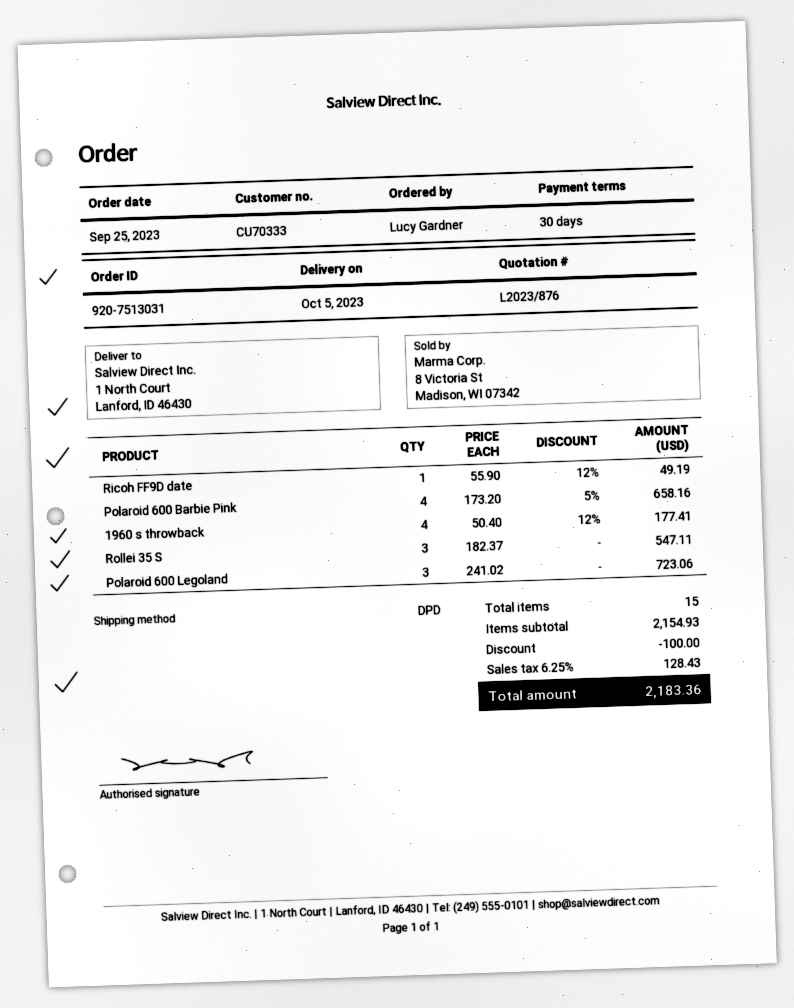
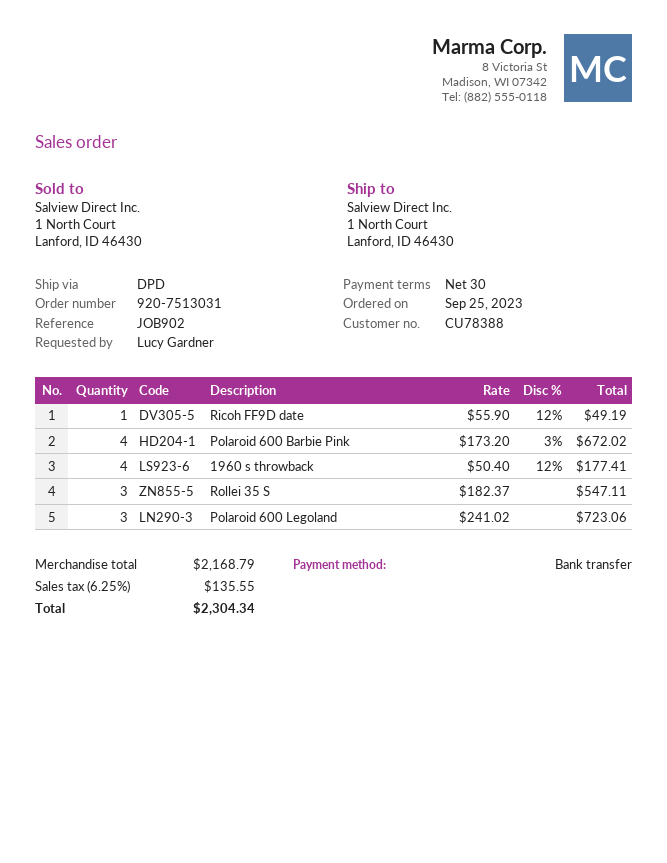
customer number: CU70333 -> CU78388
Polaroid 600 Barbie Pink: 4 x 173.20 - 5% = 658.16 -> 4 x 173.20 - 3% = 672.02
subtotal: 2154.93 -> 2168.79
discount: 100.00 -> none
tax: 6.25% = 128.43 -> 6.25% = 135.55
total: 2183.36 -> 2304.34

